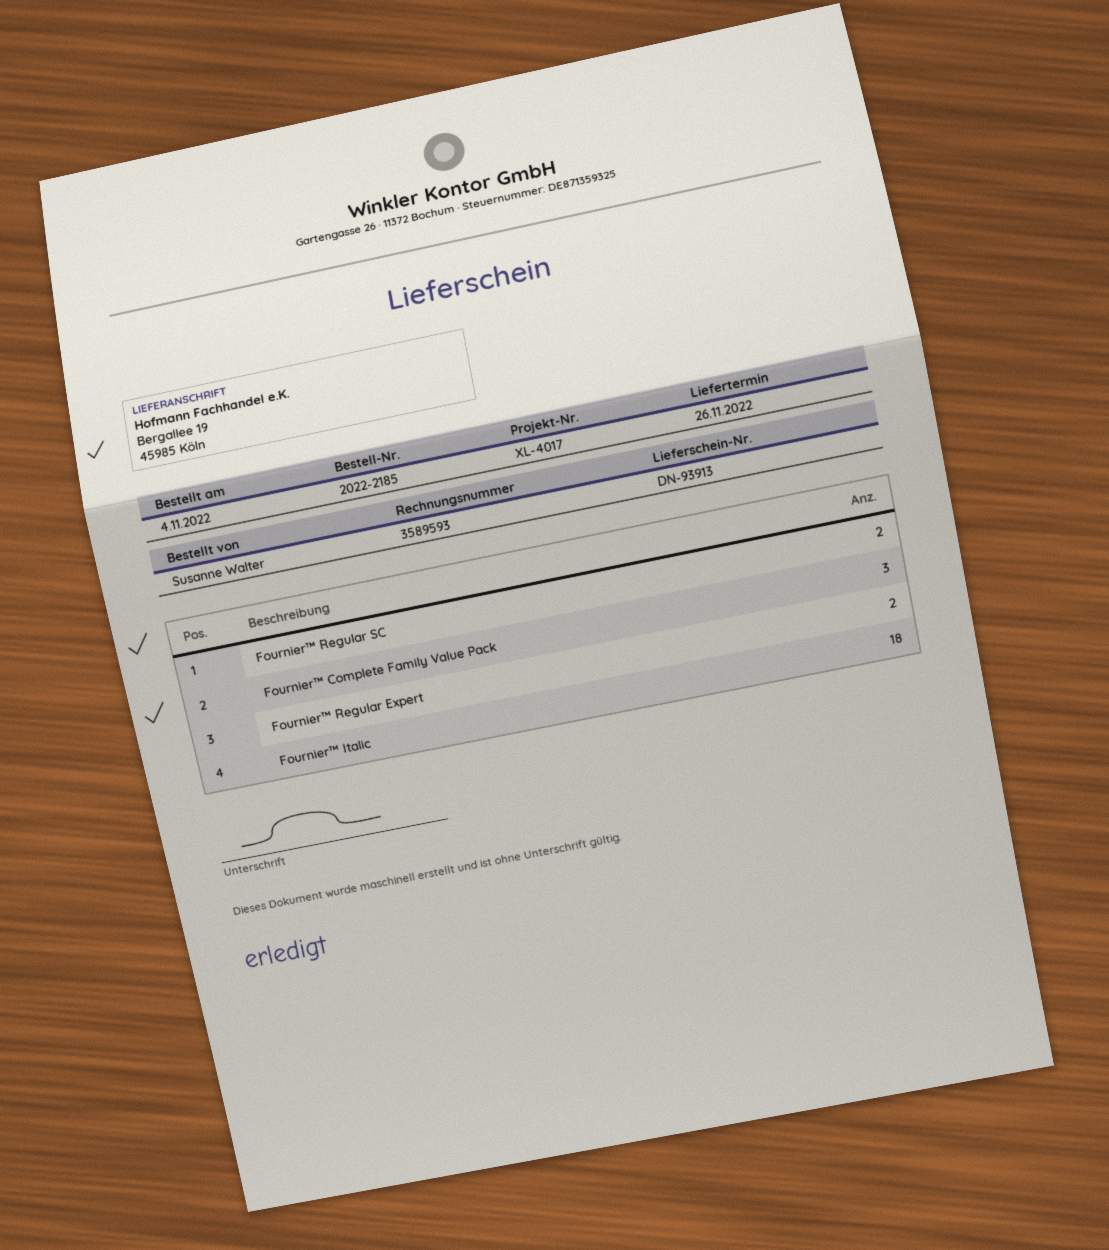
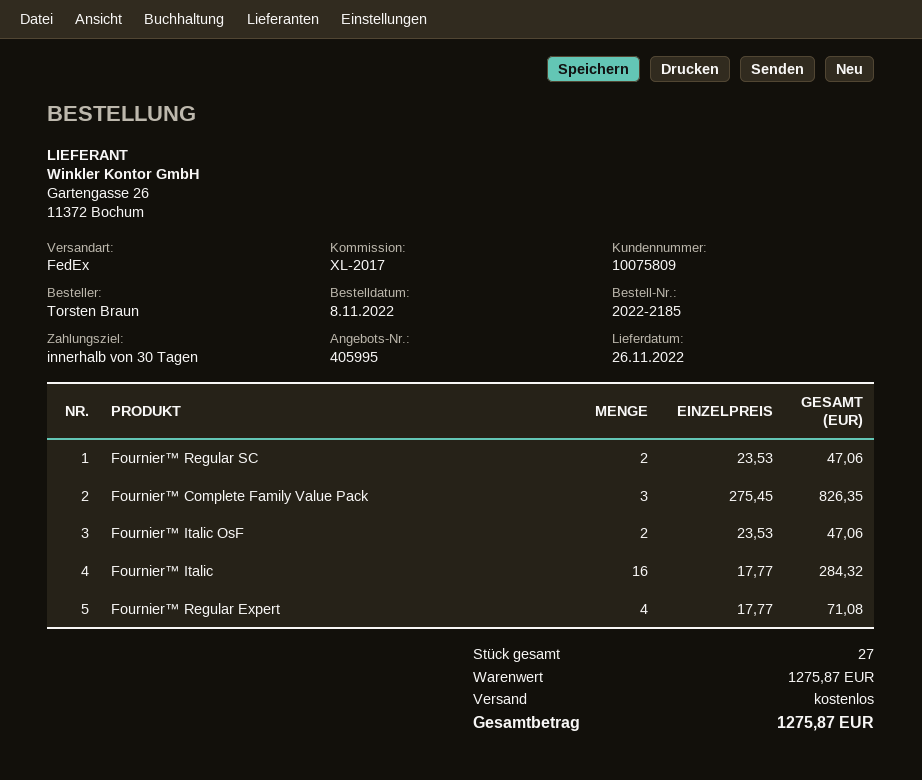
order date: 2022-11-04 -> 2022-11-08
reference: XL-4017 -> XL-2017
ordered by: Susanne Walter -> Torsten Braun
Fournier™ Regular Expert: 2 -> 4
Fournier™ Italic: 18 -> 16
Fournier™ Italic OsF: none -> 2

